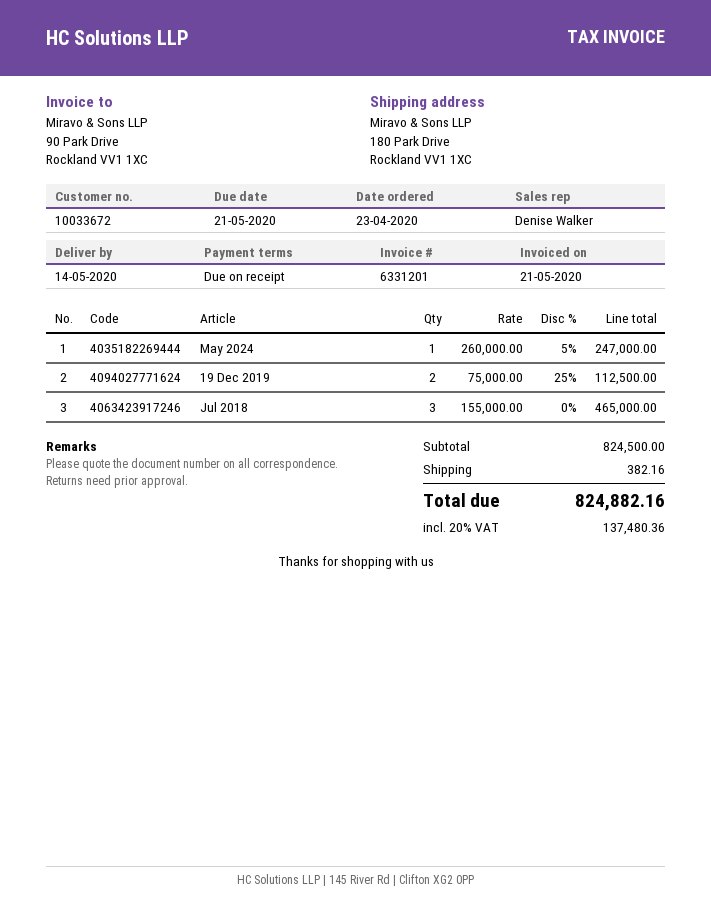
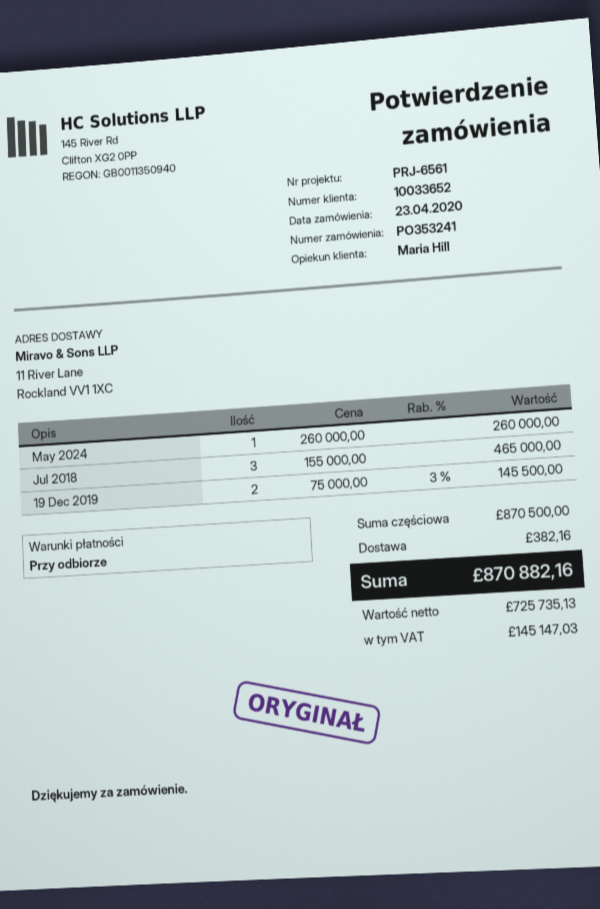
customer number: 10033672 -> 10033652
sales rep: Denise Walker -> Maria Hill
ship to: 180 Park Drive, Rockland VV1 1XC -> 11 River Lane, Rockland VV1 1XC
May 2024: 1 x 260000.00 - 5% = 247000.00 -> 1 x 260000.00 = 260000.00
19 Dec 2019: 2 x 75000.00 - 25% = 112500.00 -> 2 x 75000.00 - 3% = 145500.00
subtotal: 824500.00 -> 870500.00
tax: 137480.36 -> 145147.03
total: 824882.16 -> 870882.16

